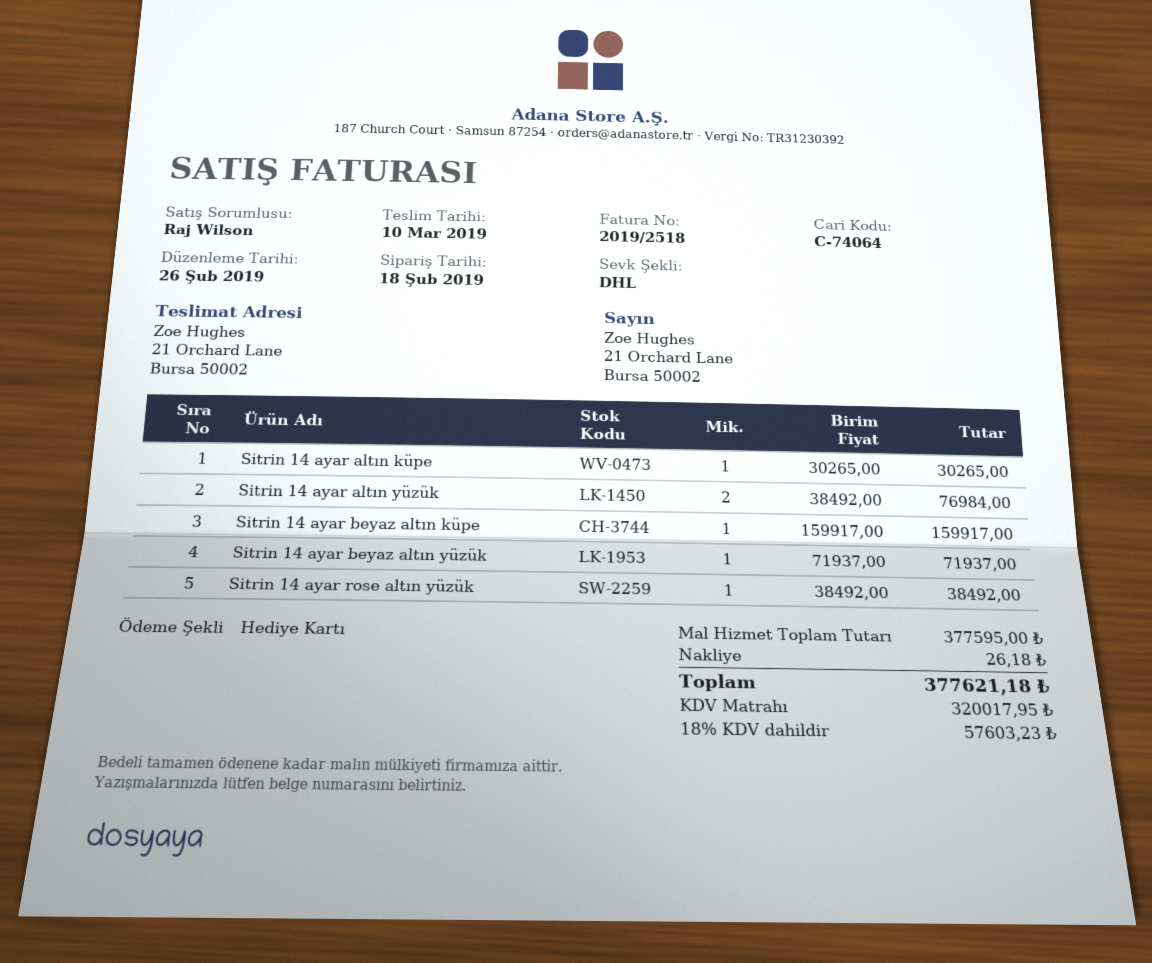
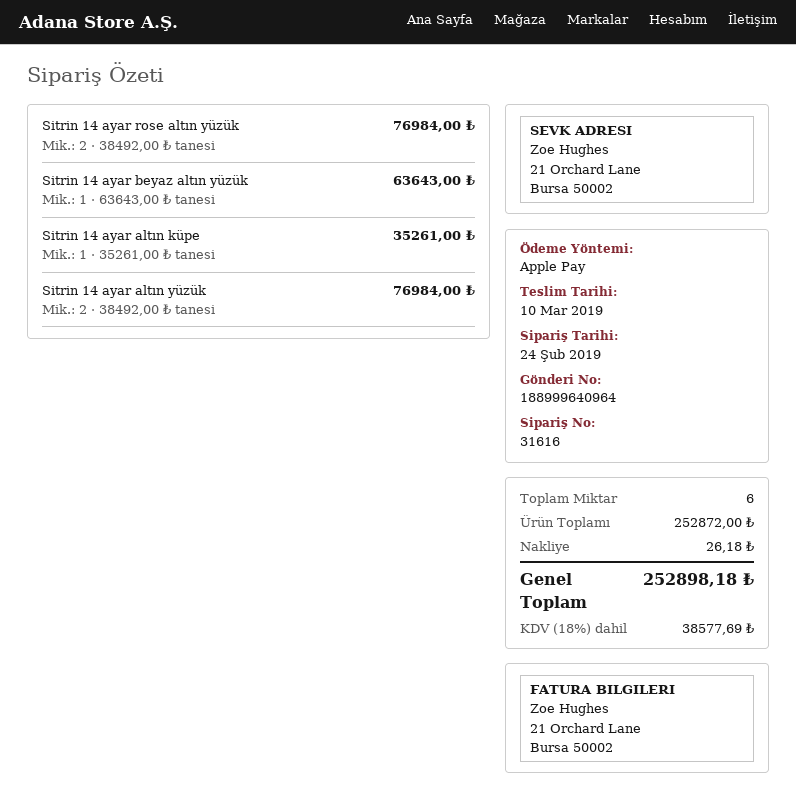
order date: 2019-02-18 -> 2019-02-24
payment method: gift card -> Apple Pay
Sitrin 14 ayar altın küpe: 1 x 30265.00 = 30265.00 -> 1 x 35261.00 = 35261.00
Sitrin 14 ayar beyaz altın küpe: 1 x 159917.00 = 159917.00 -> none
Sitrin 14 ayar beyaz altın yüzük: 1 x 71937.00 = 71937.00 -> 1 x 63643.00 = 63643.00
Sitrin 14 ayar rose altın yüzük: 1 x 38492.00 = 38492.00 -> 2 x 38492.00 = 76984.00
subtotal: 377595.00 -> 252872.00
tax: 18% = 57603.23 -> 18% = 38577.69
total: 377621.18 -> 252898.18

